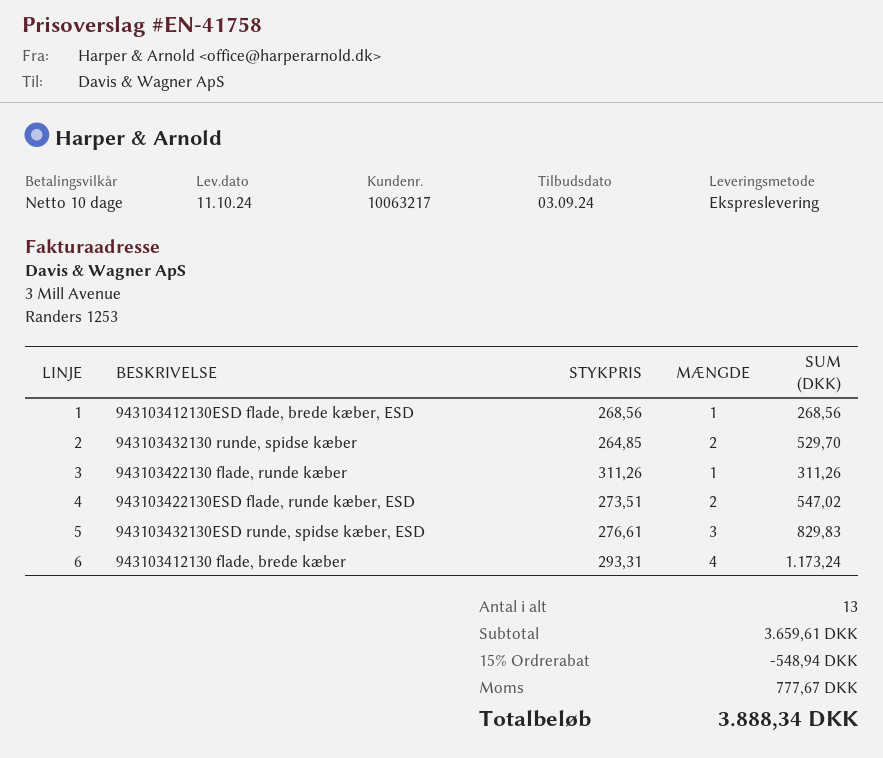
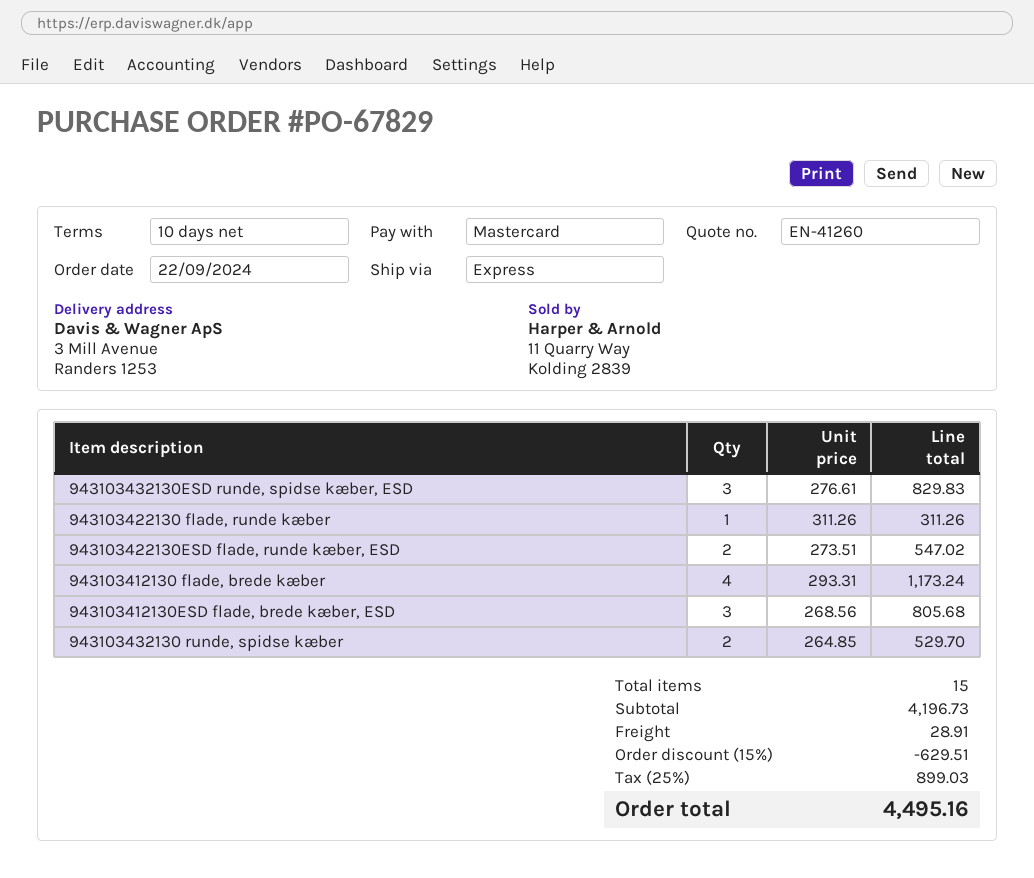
quote number: EN-41758 -> EN-41260
943103412130ESD flade, brede kæber, ESD: 1 x 268.56 = 268.56 -> 3 x 268.56 = 805.68
total quantity: 13 -> 15
subtotal: 3659.61 -> 4196.73
discount: 15% = 548.94 -> 15% = 629.51
shipping: none -> 28.91
tax: 777.67 -> 899.03
total: 3888.34 -> 4495.16

